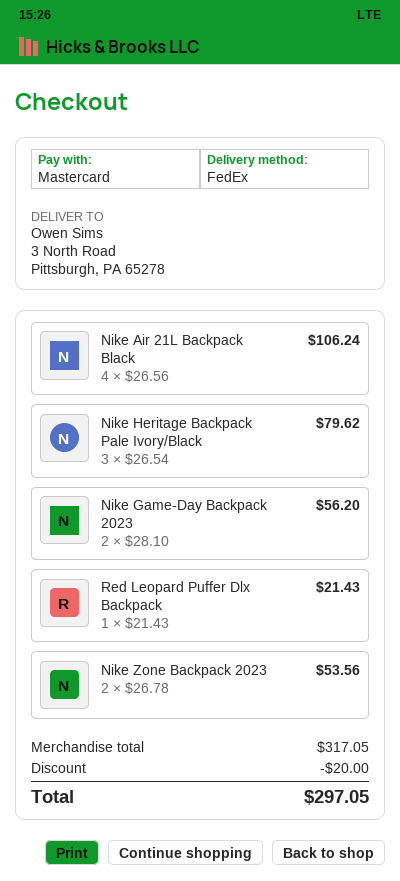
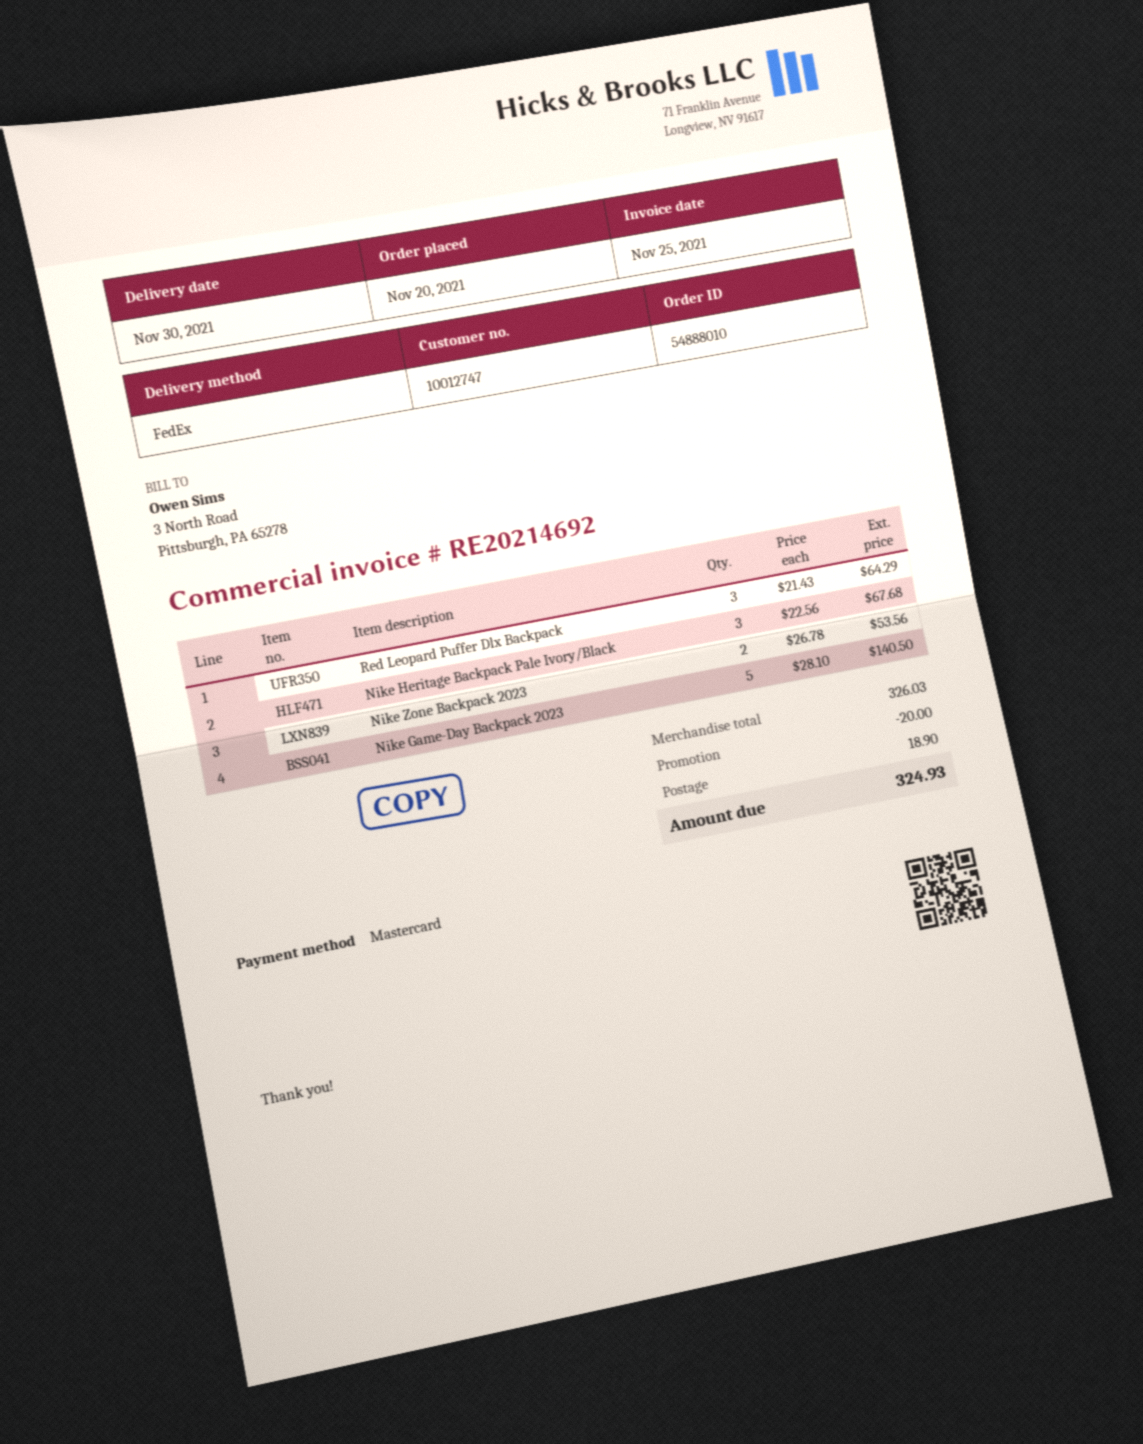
Nike Air 21L Backpack Black: 4 x 26.56 = 106.24 -> none
Nike Heritage Backpack Pale Ivory/Black: 3 x 26.54 = 79.62 -> 3 x 22.56 = 67.68
Nike Game-Day Backpack 2023: 2 x 28.10 = 56.20 -> 5 x 28.10 = 140.50
Red Leopard Puffer Dlx Backpack: 1 x 21.43 = 21.43 -> 3 x 21.43 = 64.29
subtotal: 317.05 -> 326.03
shipping: none -> 18.90
total: 297.05 -> 324.93

